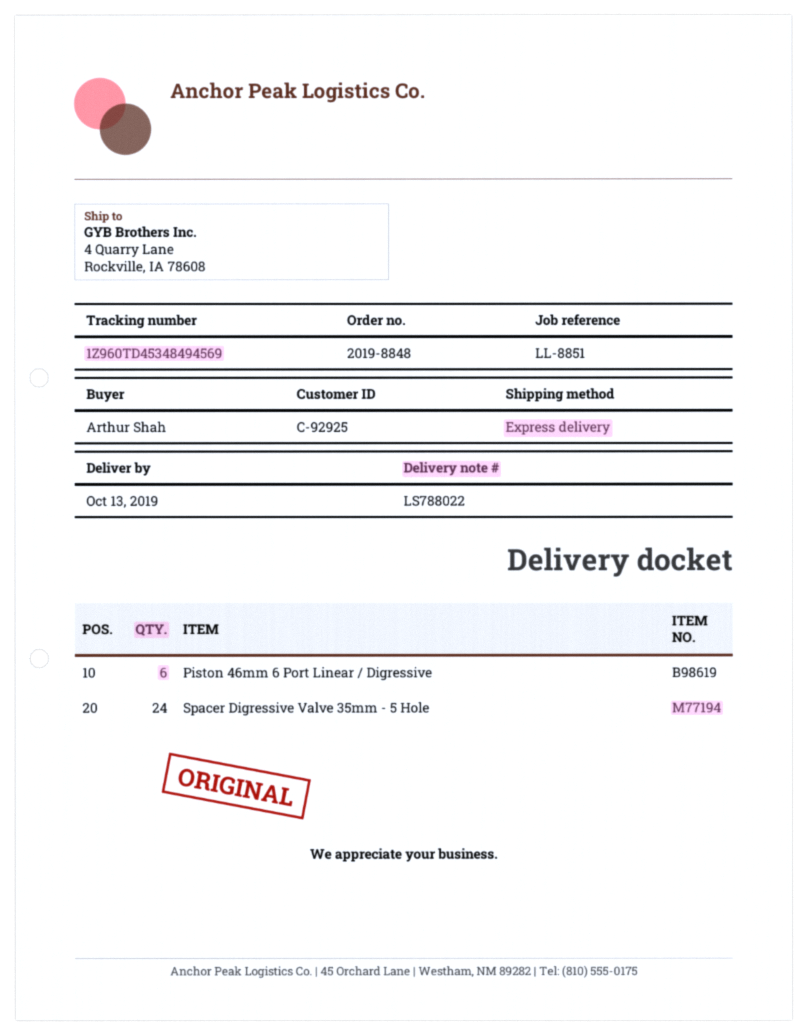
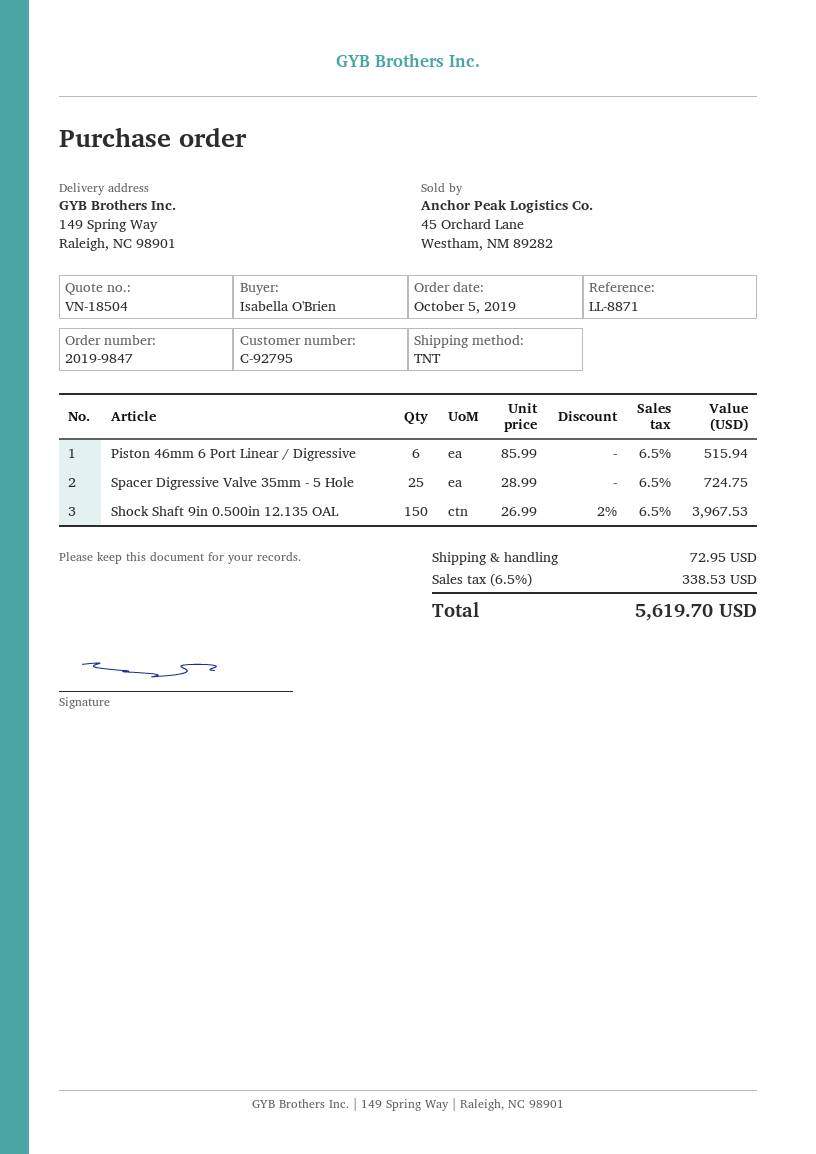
order number: 2019-8848 -> 2019-9847
customer number: C-92925 -> C-92795
reference: LL-8851 -> LL-8871
ordered by: Arthur Shah -> Isabella O'Brien
shipping method: express -> TNT
ship to: 4 Quarry Lane, Rockville, IA 78608 -> 149 Spring Way, Raleigh, NC 98901
Spacer Digressive Valve 35mm - 5 Hole: 24 -> 25
Shock Shaft 9in 0.500in 12.135 OAL: none -> 150

